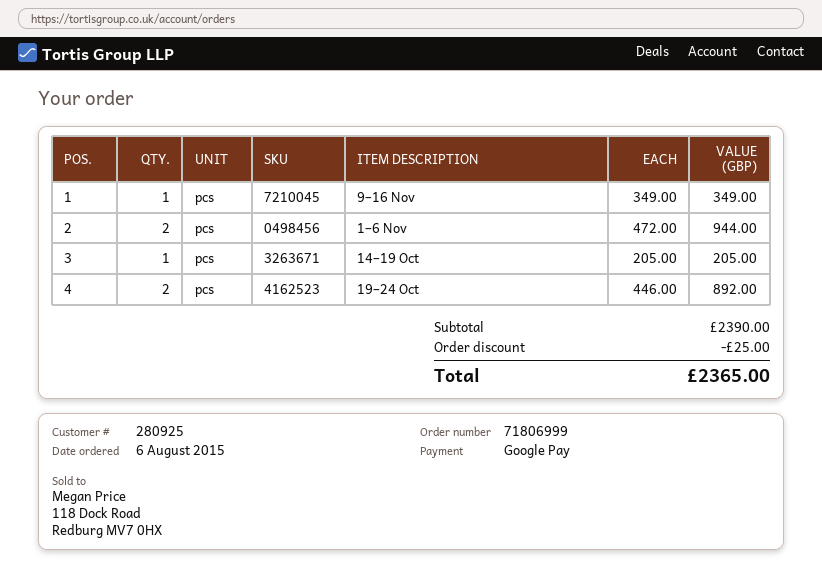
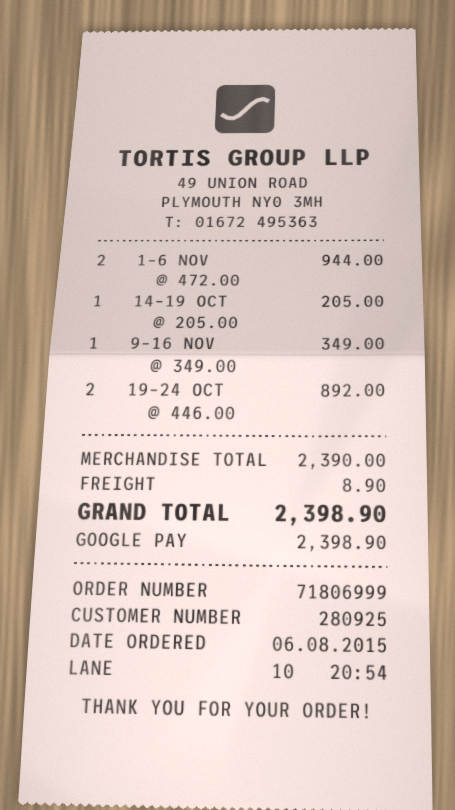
discount: 25.00 -> none
shipping: none -> 8.90
total: 2365.00 -> 2398.90

